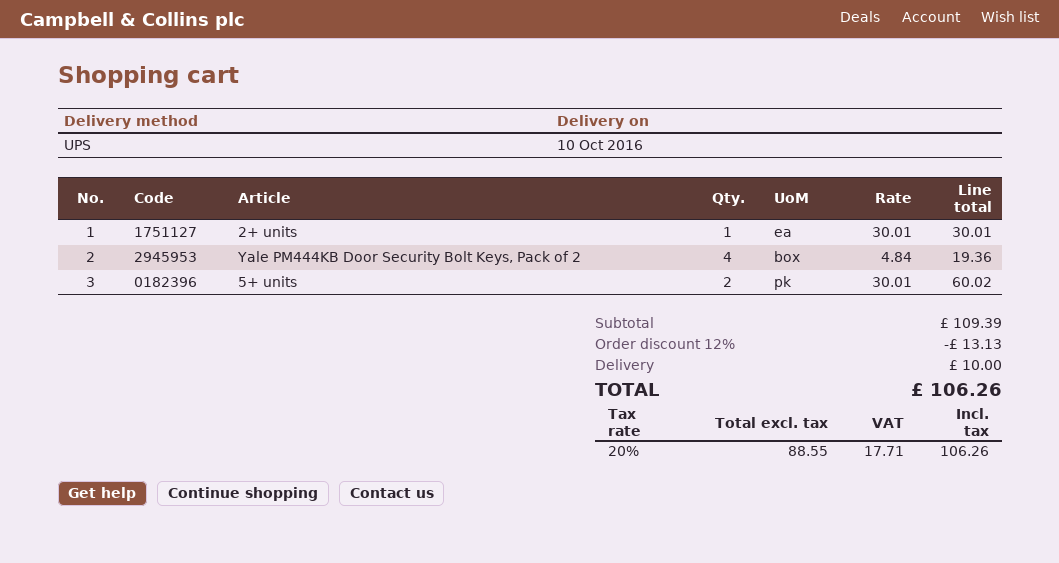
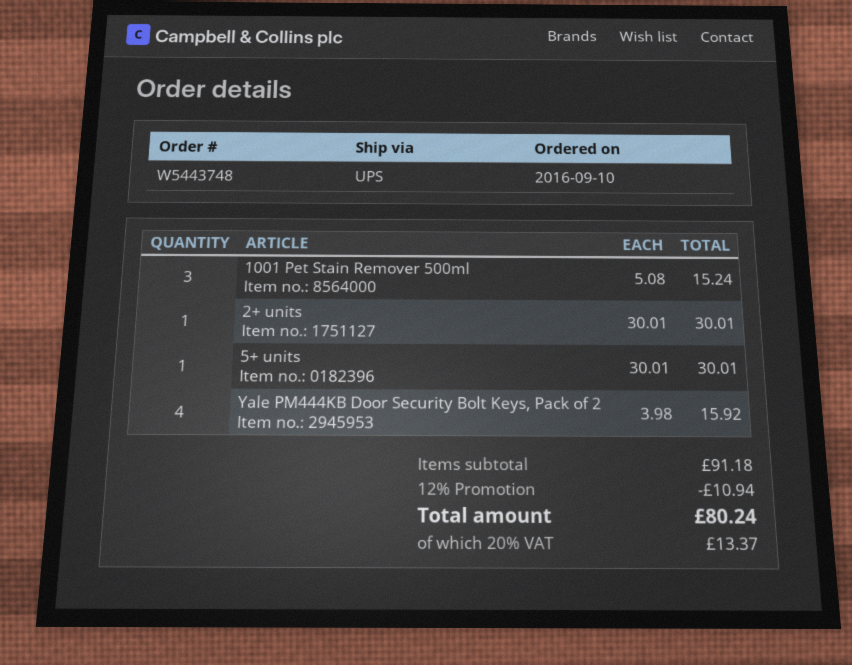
Yale PM444KB Door Security Bolt Keys, Pack of 2: 4 x 4.84 = 19.36 -> 4 x 3.98 = 15.92
5+ units: 2 x 30.01 = 60.02 -> 1 x 30.01 = 30.01
1001 Pet Stain Remover 500ml: none -> 3 x 5.08 = 15.24
subtotal: 109.39 -> 91.18
discount: 12% = 13.13 -> 12% = 10.94
shipping: 10.00 -> none
tax: 20% = 17.71 -> 20% = 13.37
total: 106.26 -> 80.24

